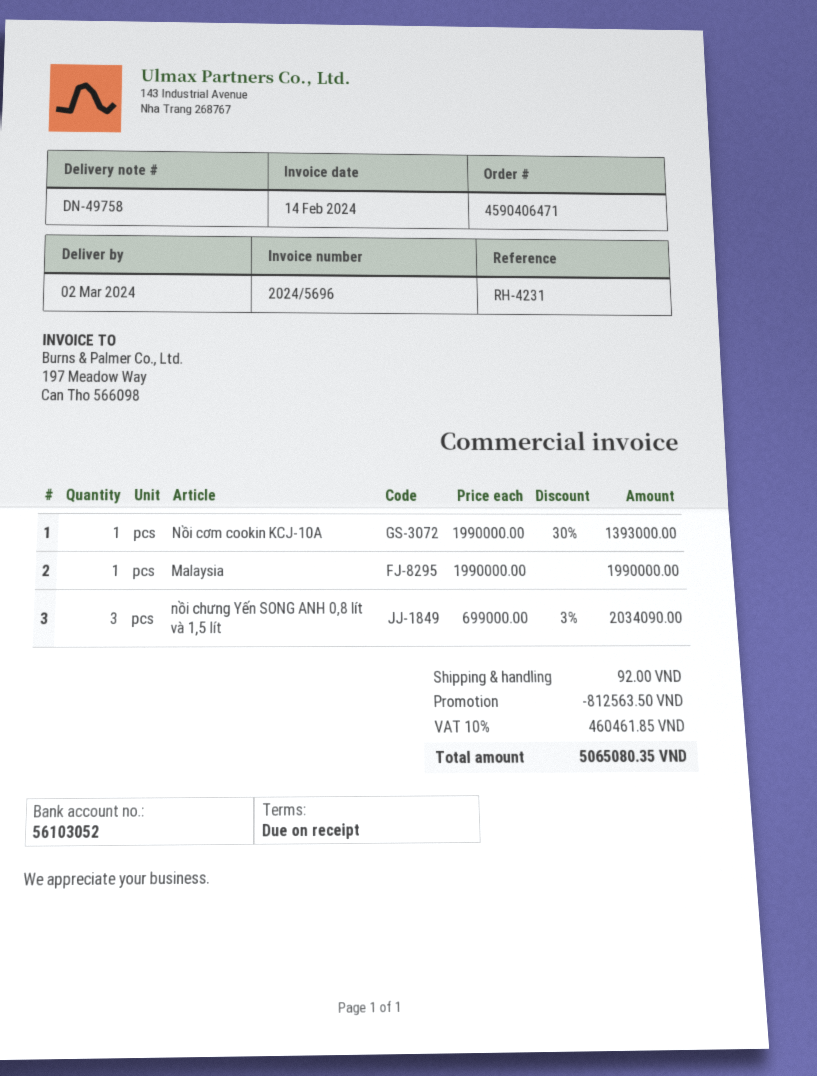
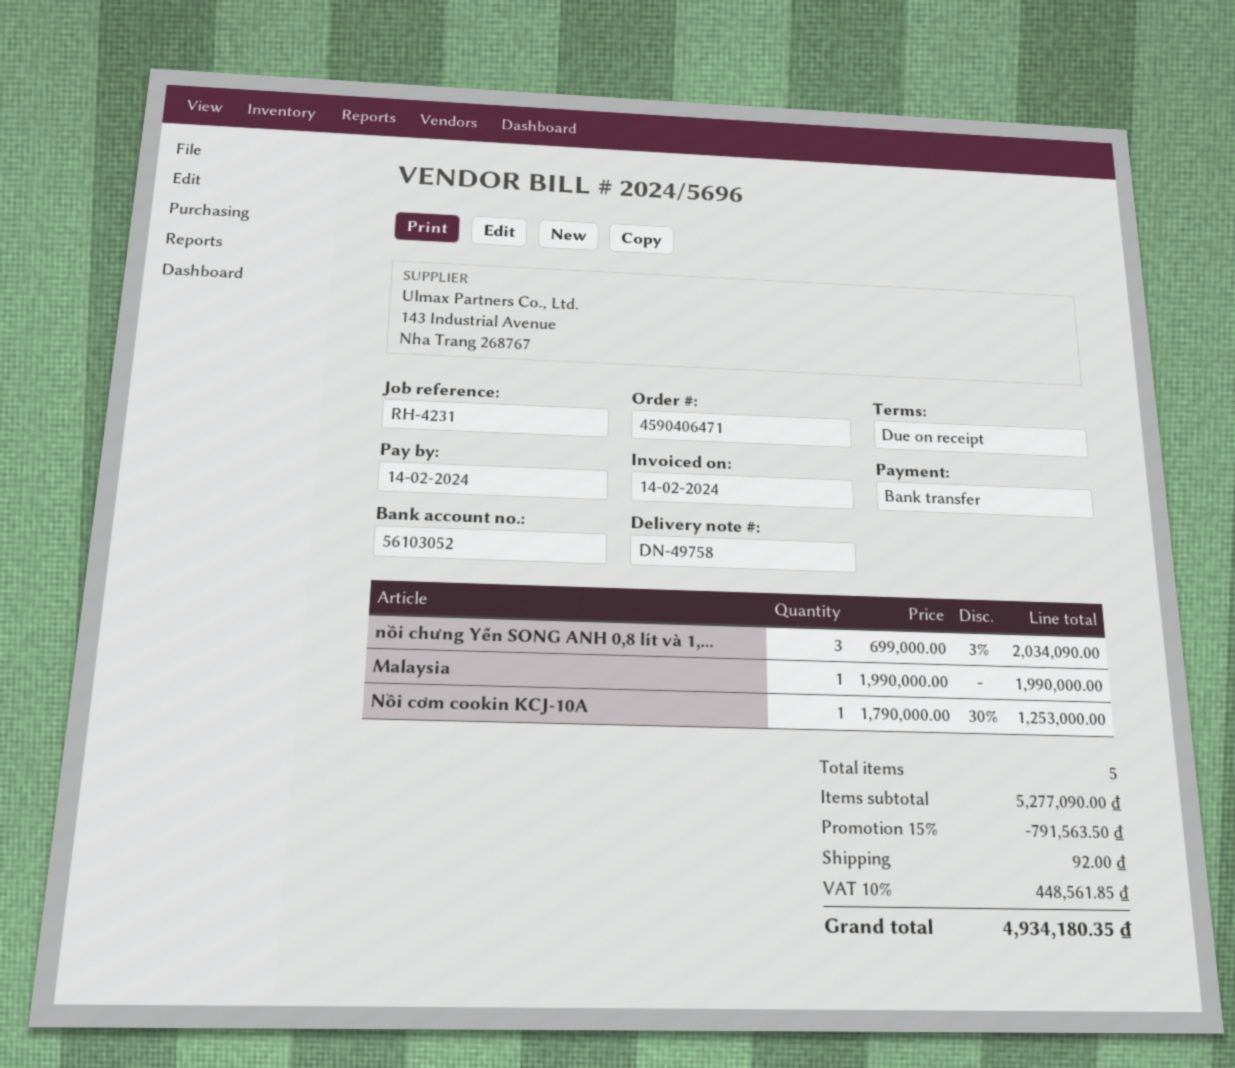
Nồi cơm cookin KCJ-10A: 1 x 1990000.00 - 30% = 1393000.00 -> 1 x 1790000.00 - 30% = 1253000.00
discount: 812563.50 -> 791563.50
tax: 10% = 460461.85 -> 10% = 448561.85
total: 5065080.35 -> 4934180.35

